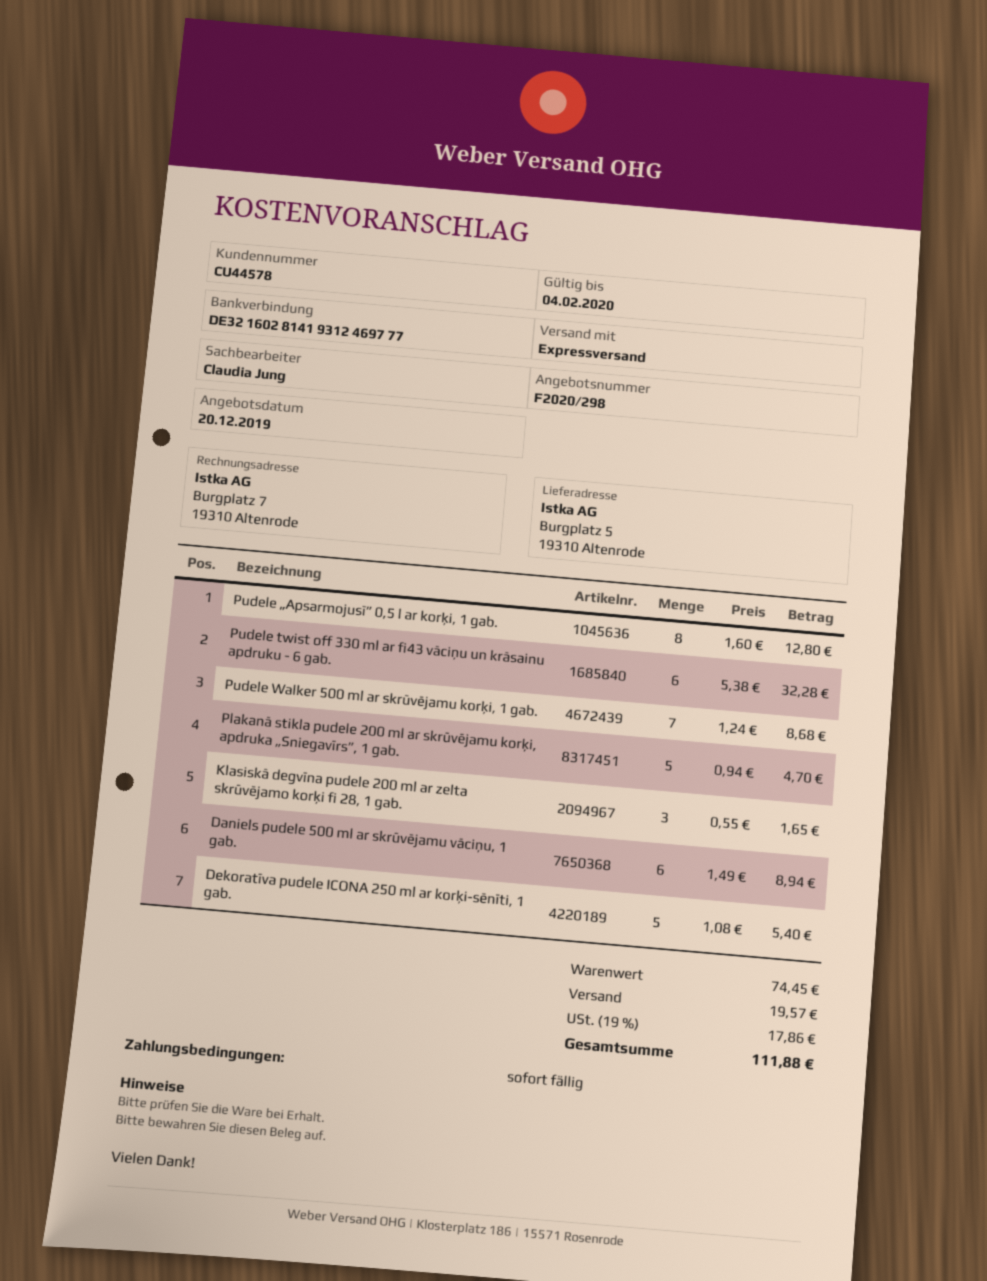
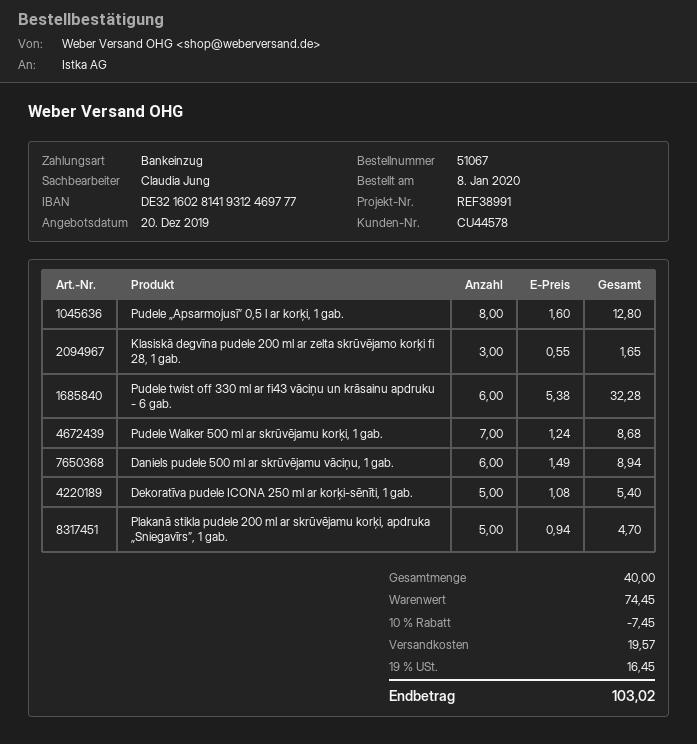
discount: none -> 10% = 7.45
tax: 19% = 17.86 -> 19% = 16.45
total: 111.88 -> 103.02

